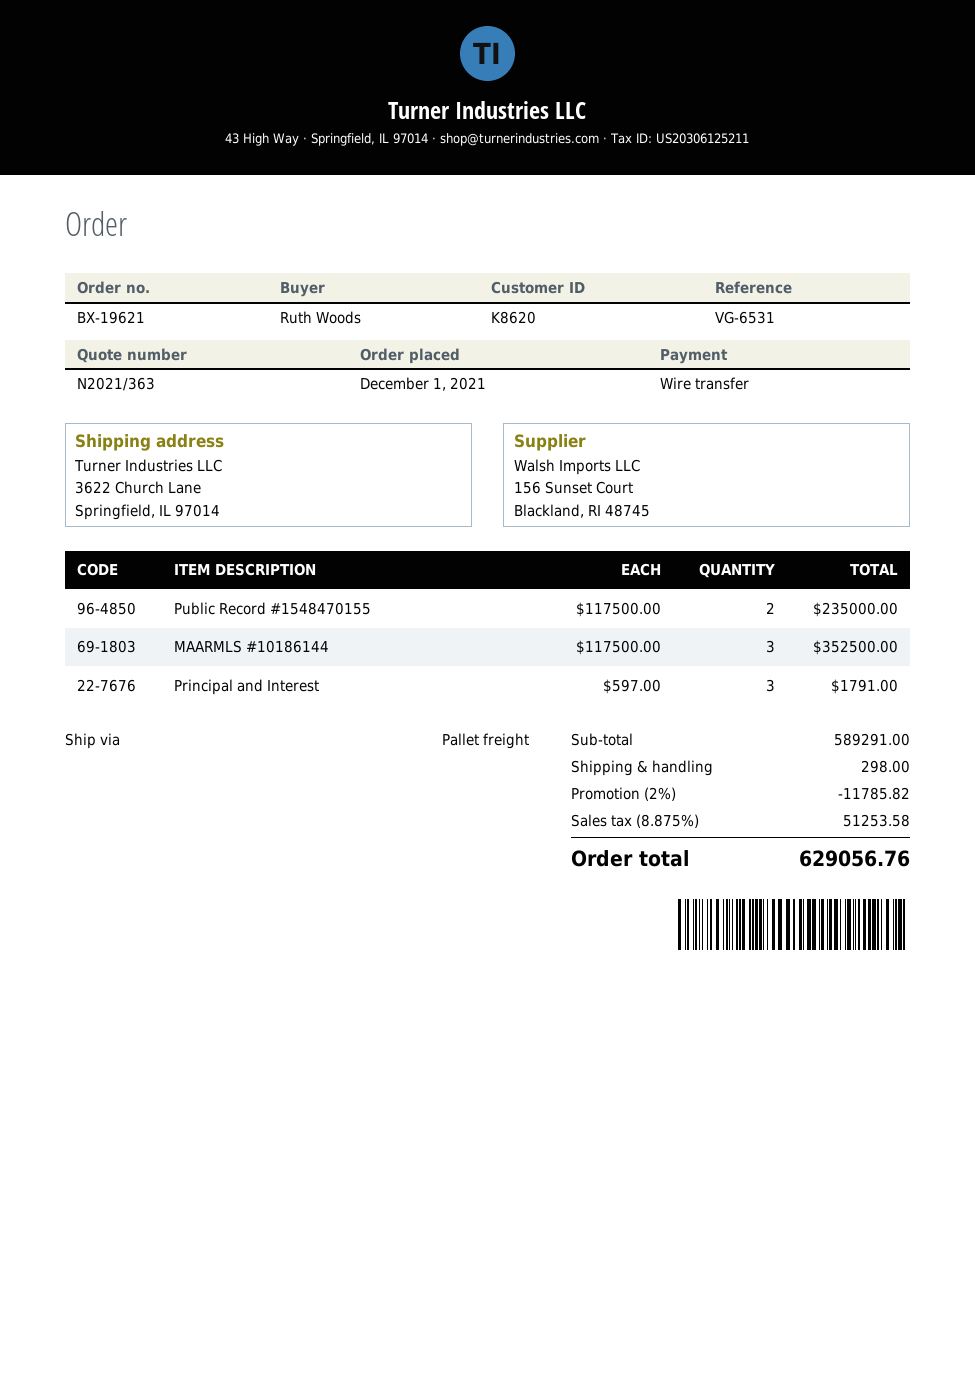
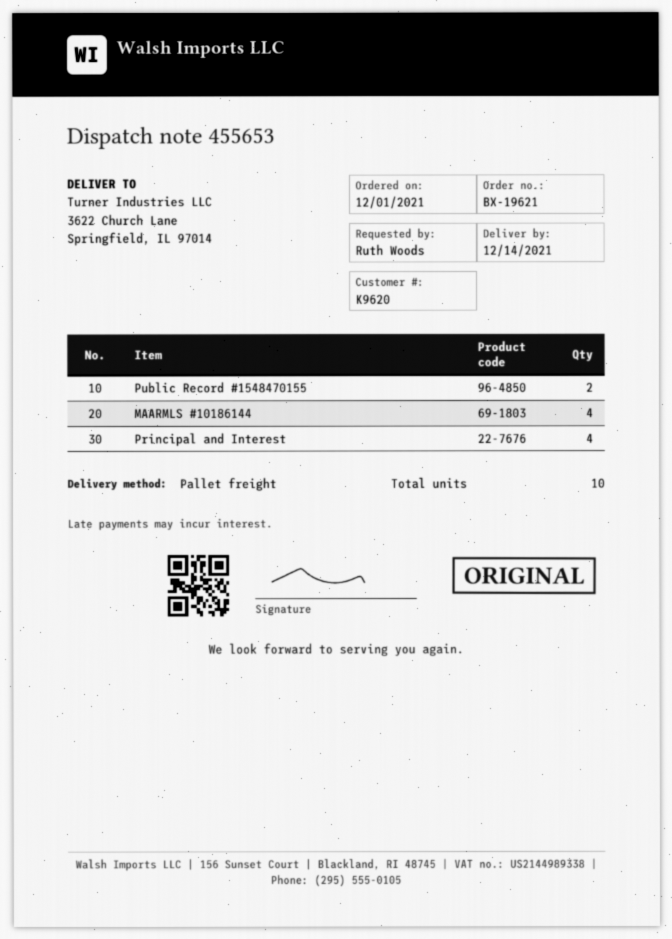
customer number: K8620 -> K9620
MAARMLS #10186144: 3 -> 4
Principal and Interest: 3 -> 4

